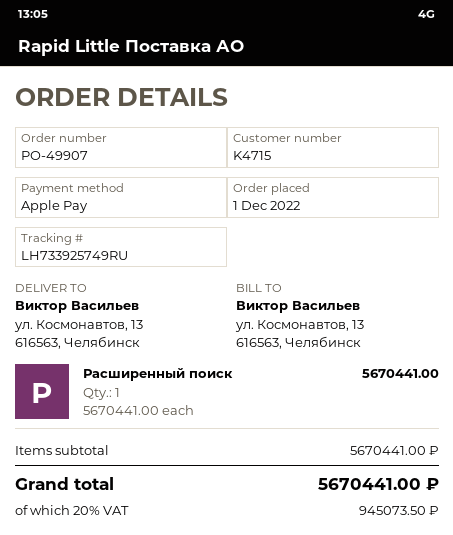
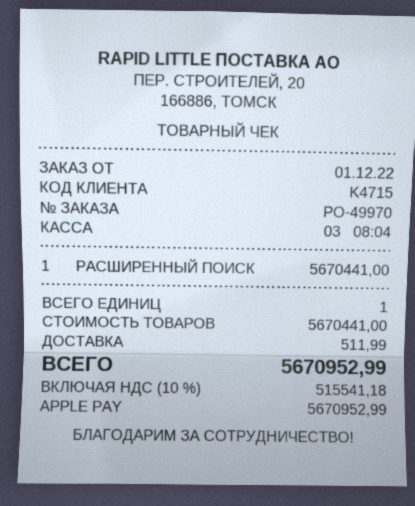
order number: PO-49907 -> PO-49970
shipping: none -> 511.99
tax: 20% = 945073.50 -> 10% = 515541.18
total: 5670441.00 -> 5670952.99

